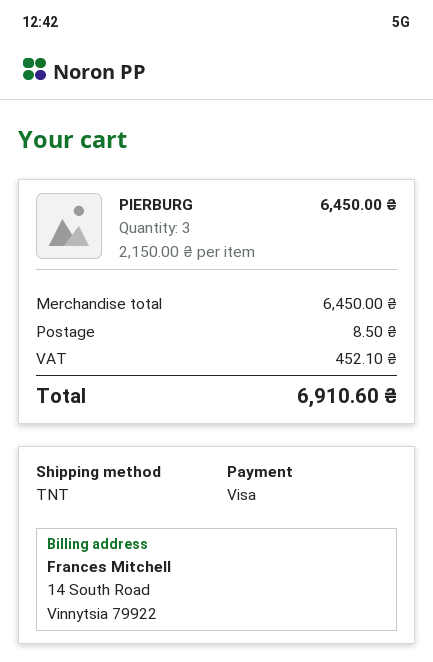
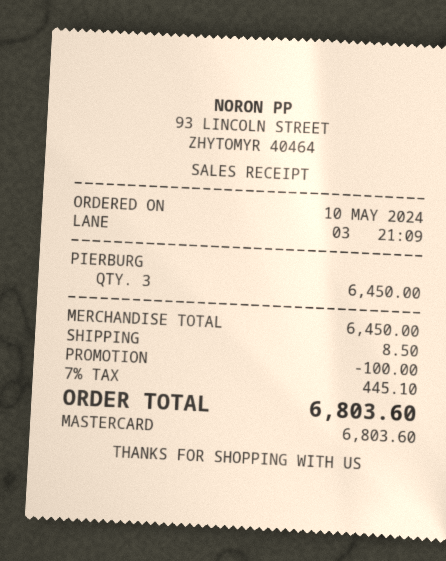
payment method: Visa -> Mastercard
discount: none -> 100.00
tax: 452.10 -> 445.10
total: 6910.60 -> 6803.60

